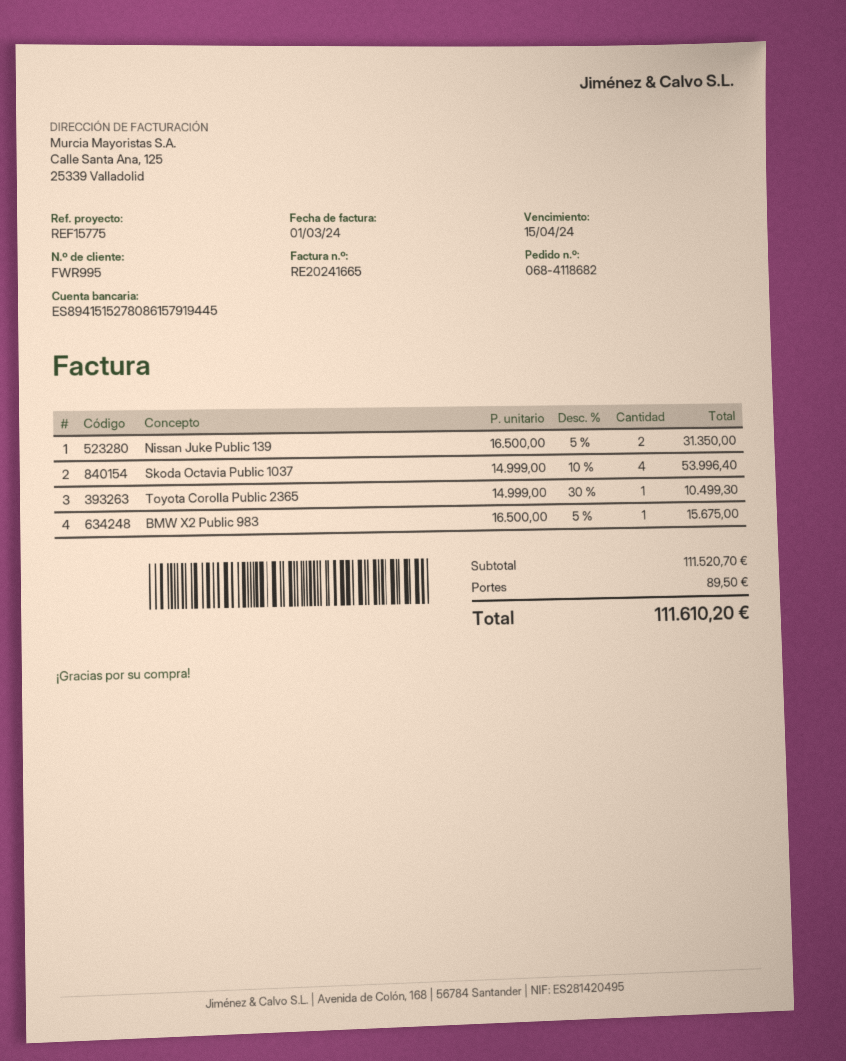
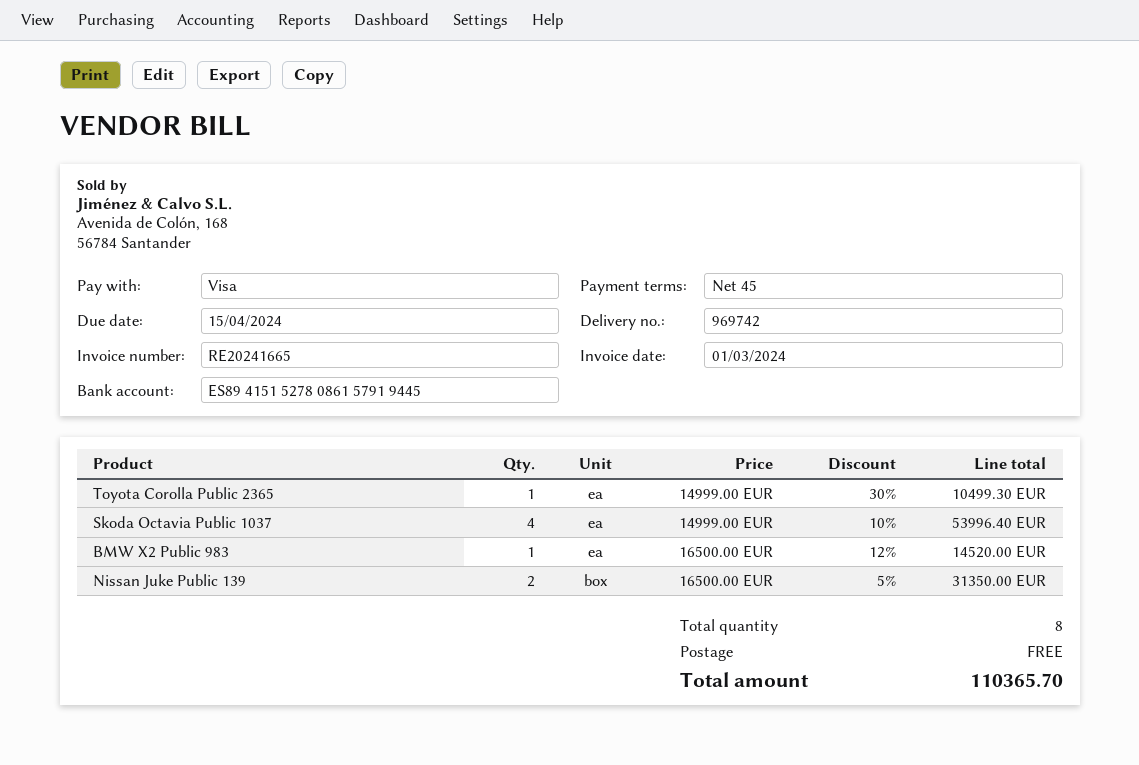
BMW X2 Public 983: 1 x 16500.00 - 5% = 15675.00 -> 1 x 16500.00 - 12% = 14520.00
shipping: 89.50 -> 0.00
total: 111610.20 -> 110365.70

